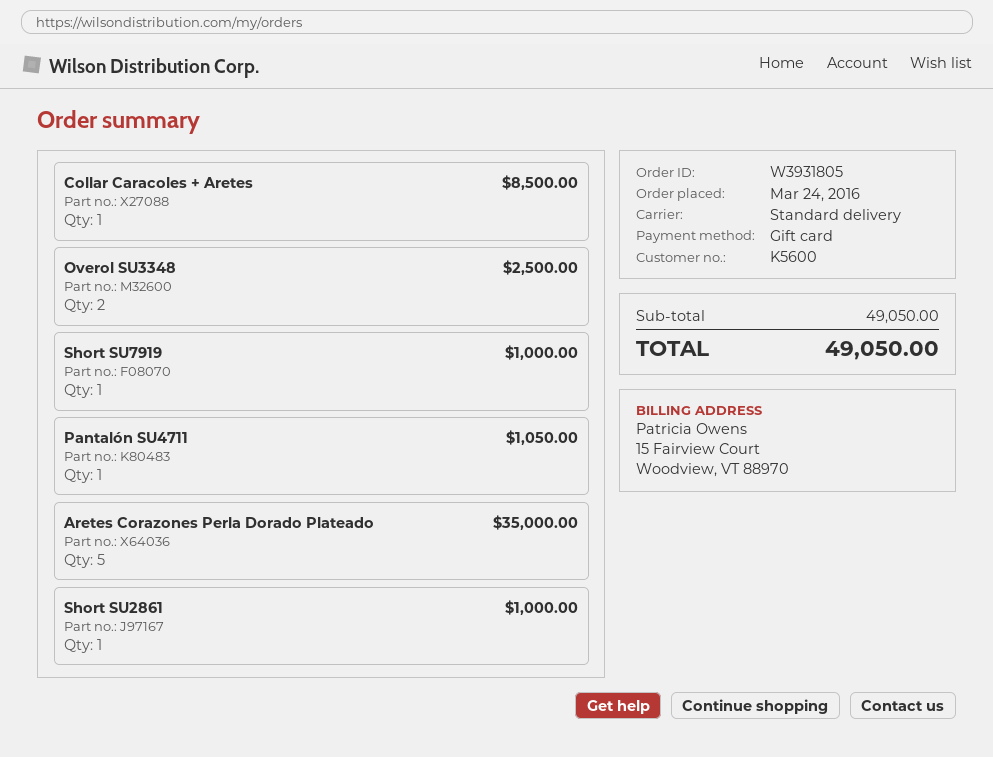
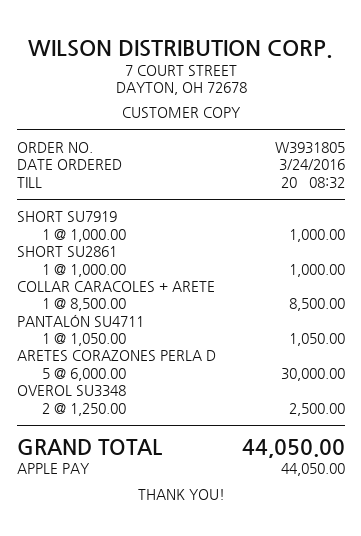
payment method: gift card -> Apple Pay
Aretes Corazones Perla Dorado Plateado: 5 for 35000.00 -> 5 for 30000.00
total: 49050.00 -> 44050.00

